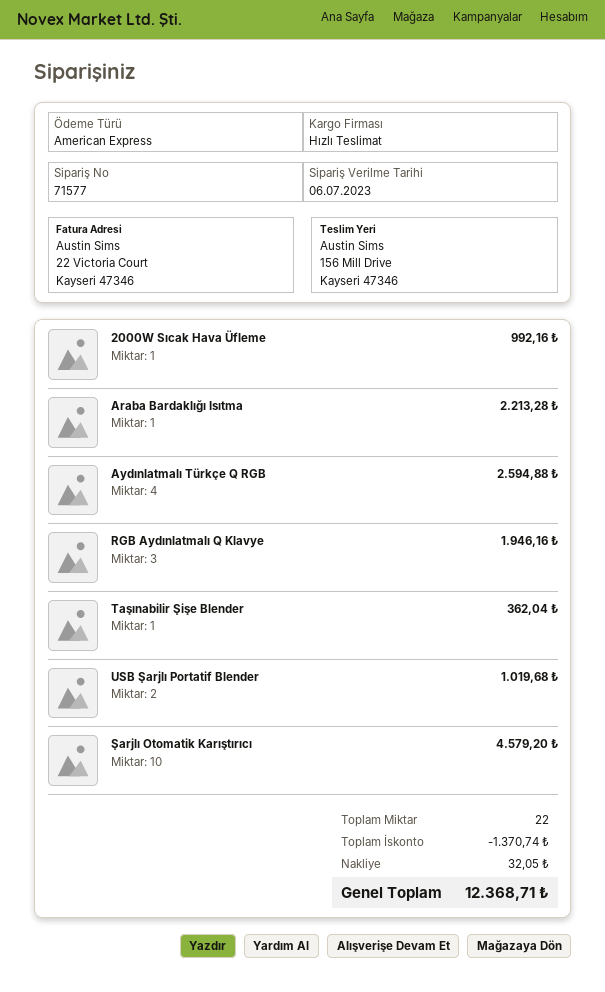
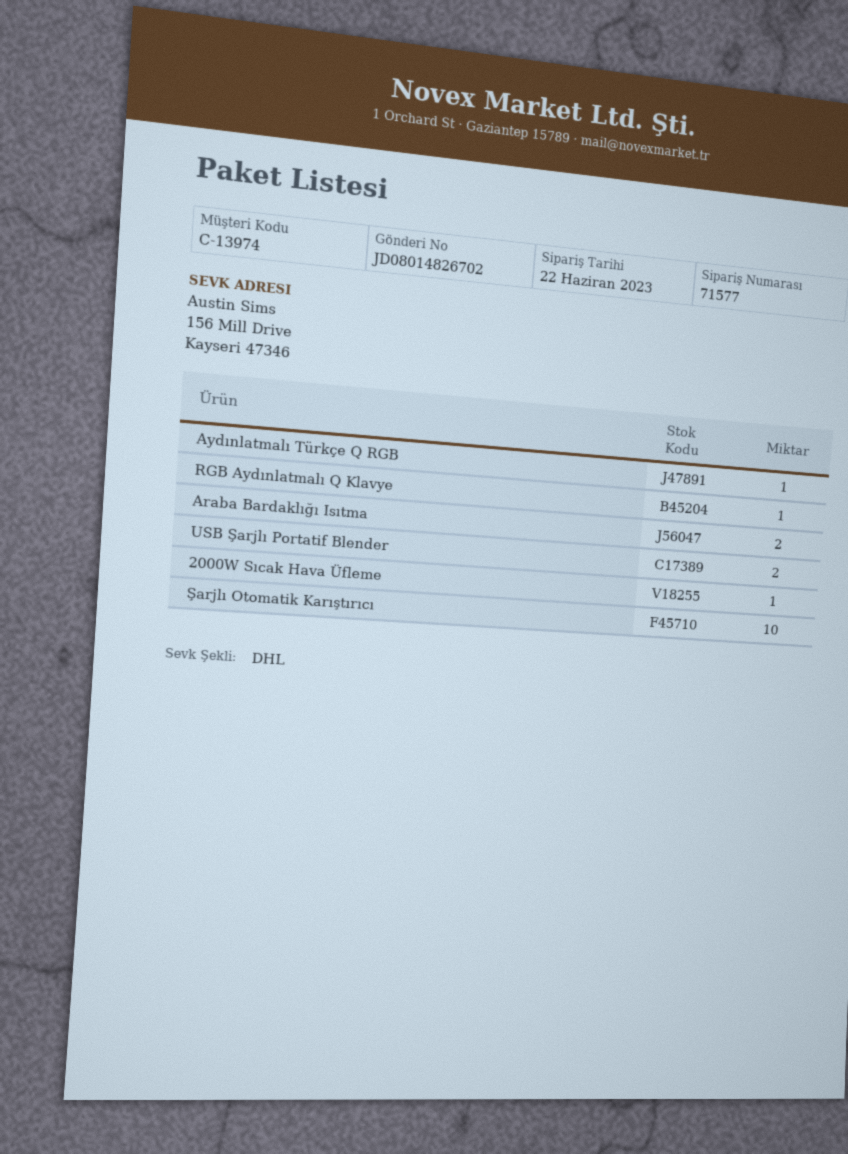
order date: 2023-07-06 -> 2023-06-22
shipping method: express -> DHL
Araba Bardaklığı Isıtma: 1 -> 2
Aydınlatmalı Türkçe Q RGB: 4 -> 1
RGB Aydınlatmalı Q Klavye: 3 -> 1
Taşınabilir Şişe Blender: 1 -> none

